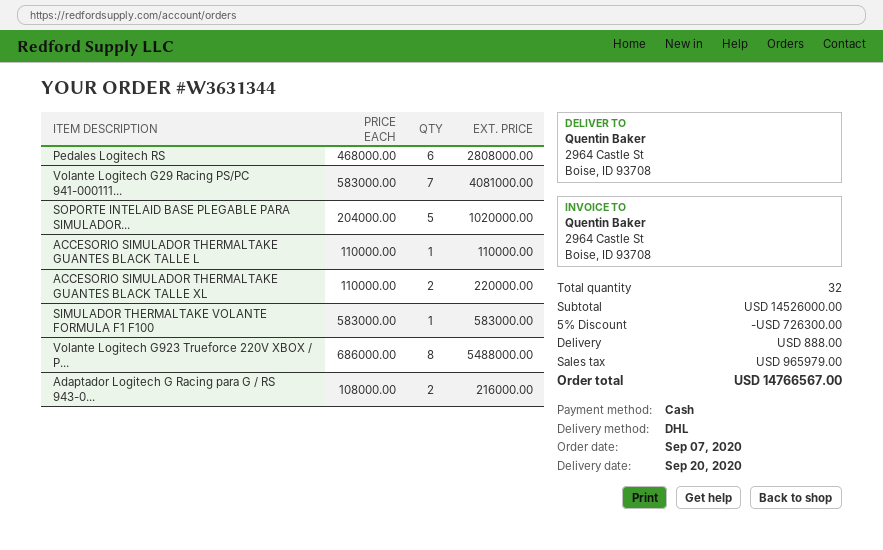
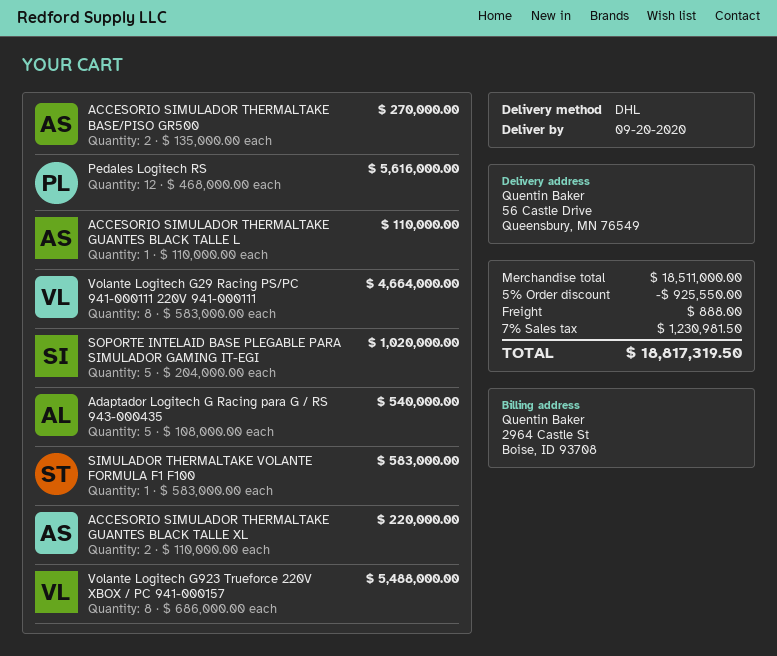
ship to: 2964 Castle St, Boise, ID 93708 -> 56 Castle Drive, Queensbury, MN 76549
Pedales Logitech RS: 6 x 468000.00 = 2808000.00 -> 12 x 468000.00 = 5616000.00
Volante Logitech G29 Racing PS/PC 941-000111...: 7 x 583000.00 = 4081000.00 -> 8 x 583000.00 = 4664000.00
Adaptador Logitech G Racing para G / RS 943-0...: 2 x 108000.00 = 216000.00 -> 5 x 108000.00 = 540000.00
ACCESORIO SIMULADOR THERMALTAKE BASE/PISO GR500: none -> 2 x 135000.00 = 270000.00
subtotal: 14526000.00 -> 18511000.00
discount: 5% = 726300.00 -> 5% = 925550.00
tax: 965979.00 -> 1230981.50
total: 14766567.00 -> 18817319.50

